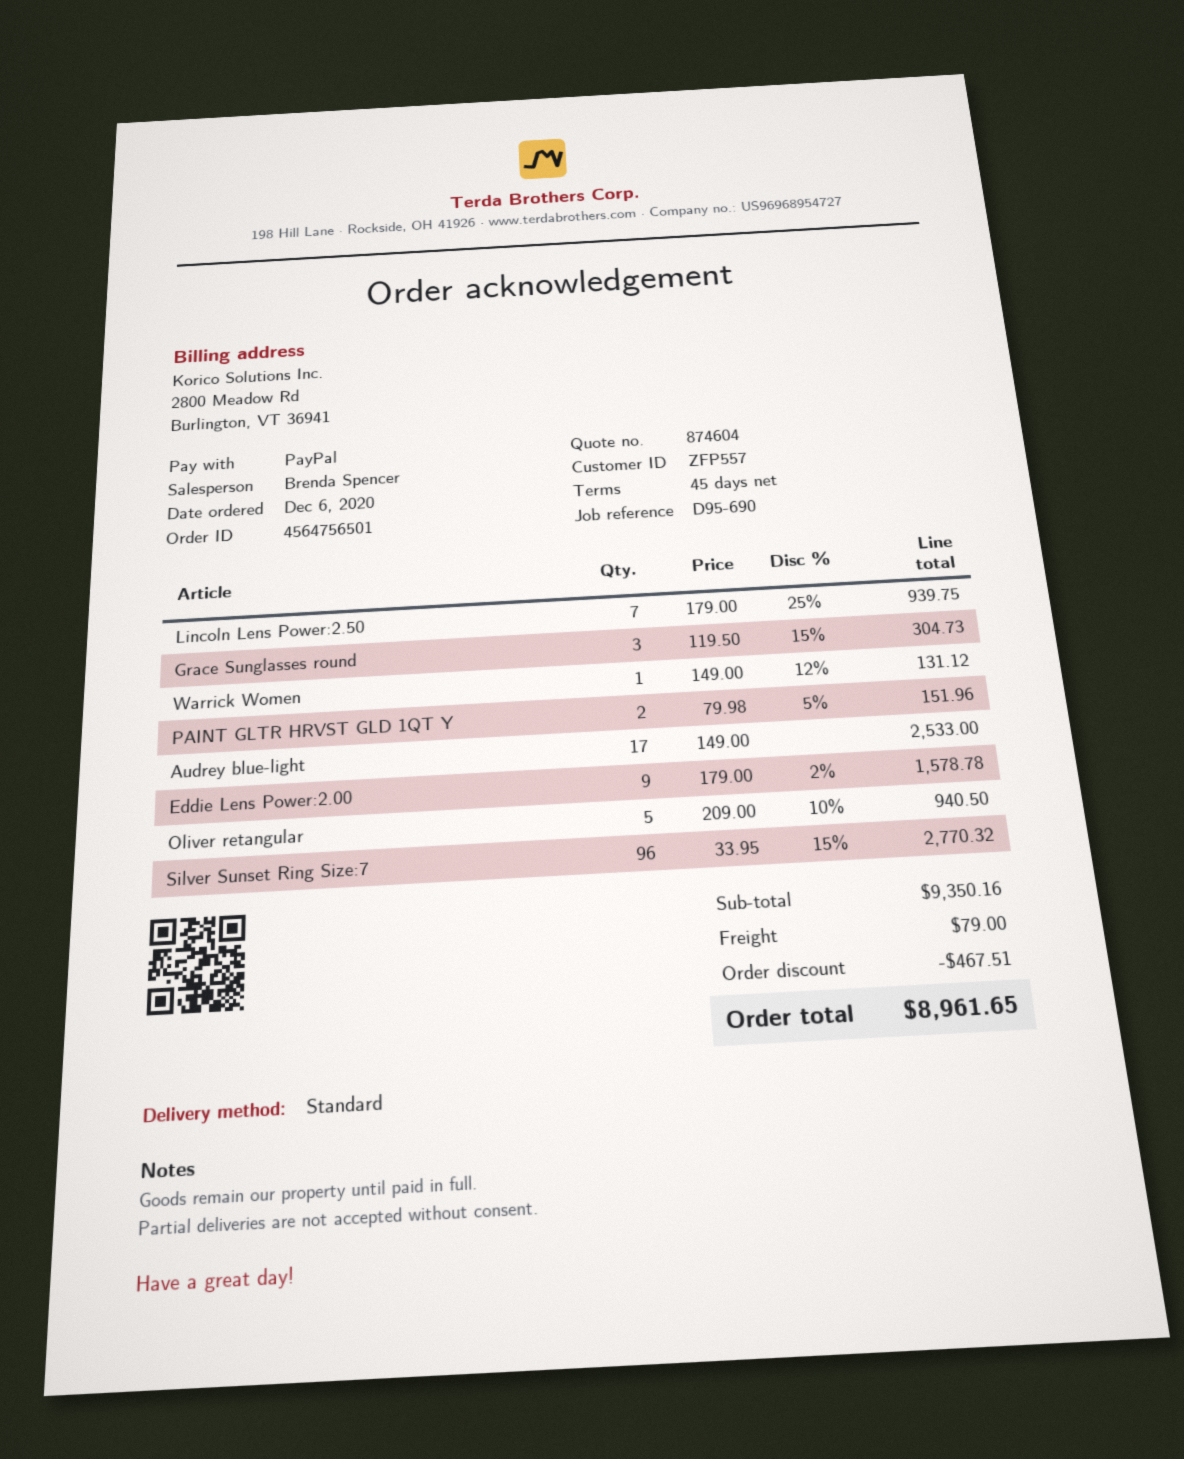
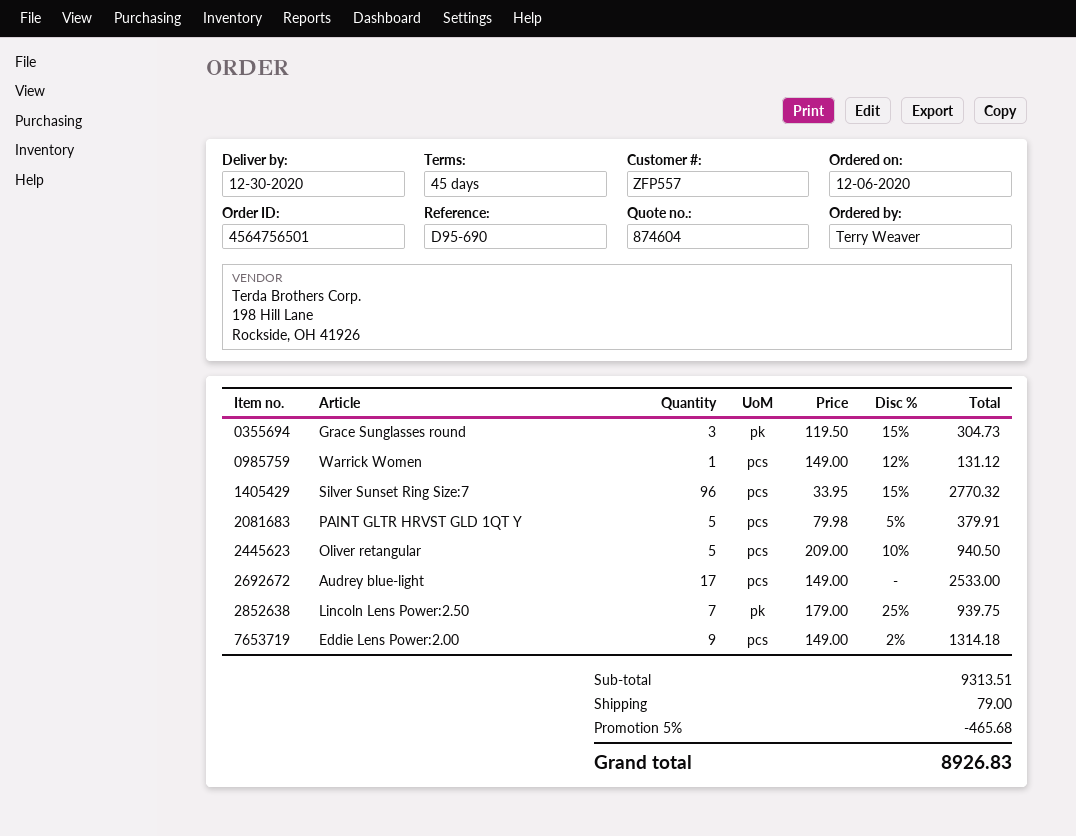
PAINT GLTR HRVST GLD 1QT Y: 2 x 79.98 - 5% = 151.96 -> 5 x 79.98 - 5% = 379.91
Eddie Lens Power:2.00: 9 x 179.00 - 2% = 1578.78 -> 9 x 149.00 - 2% = 1314.18
subtotal: 9350.16 -> 9313.51
discount: 467.51 -> 465.68
total: 8961.65 -> 8926.83

